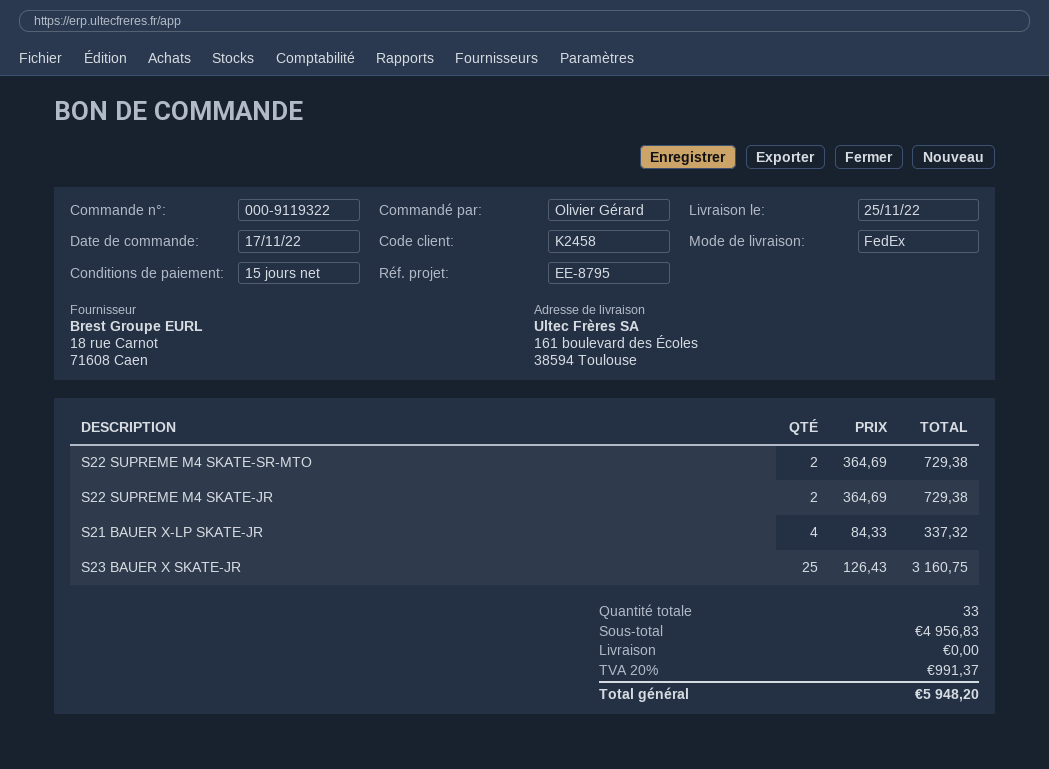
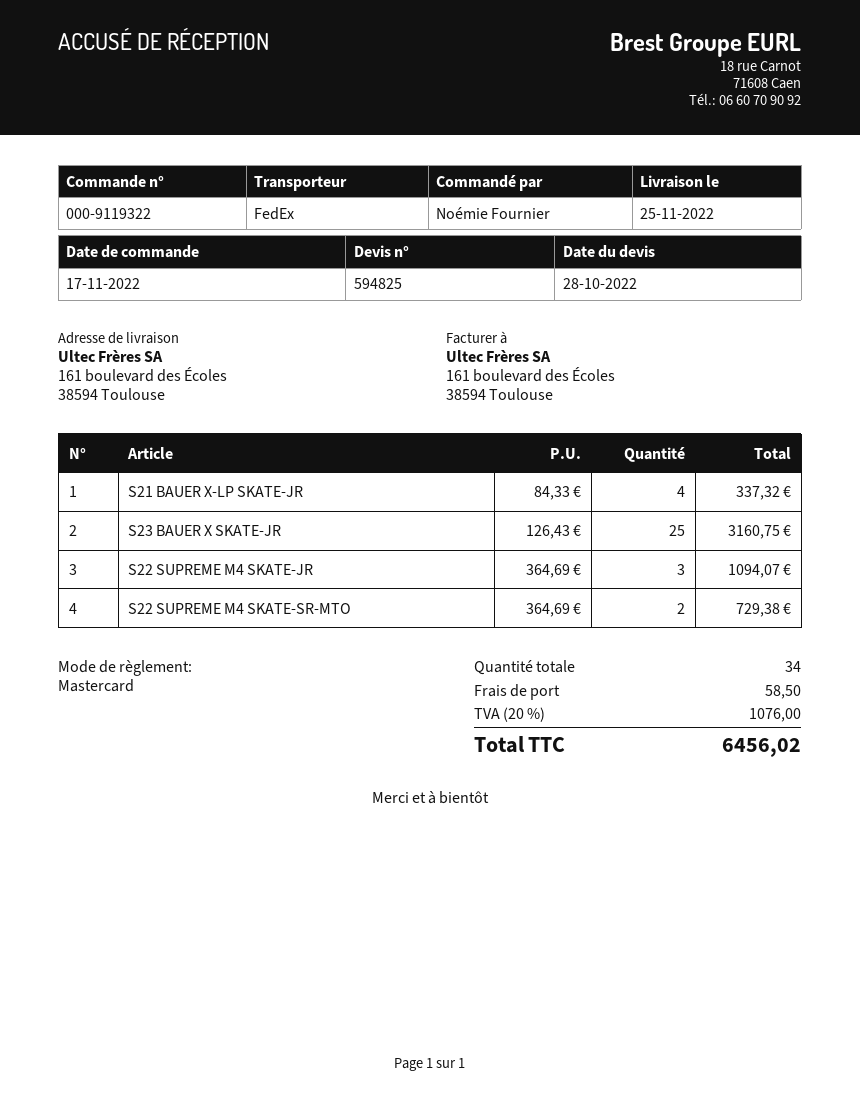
ordered by: Olivier Gérard -> Noémie Fournier
S22 SUPREME M4 SKATE-JR: 2 x 364.69 = 729.38 -> 3 x 364.69 = 1094.07
total quantity: 33 -> 34
shipping: 0.00 -> 58.50
tax: 20% = 991.37 -> 20% = 1076.00
total: 5948.20 -> 6456.02

